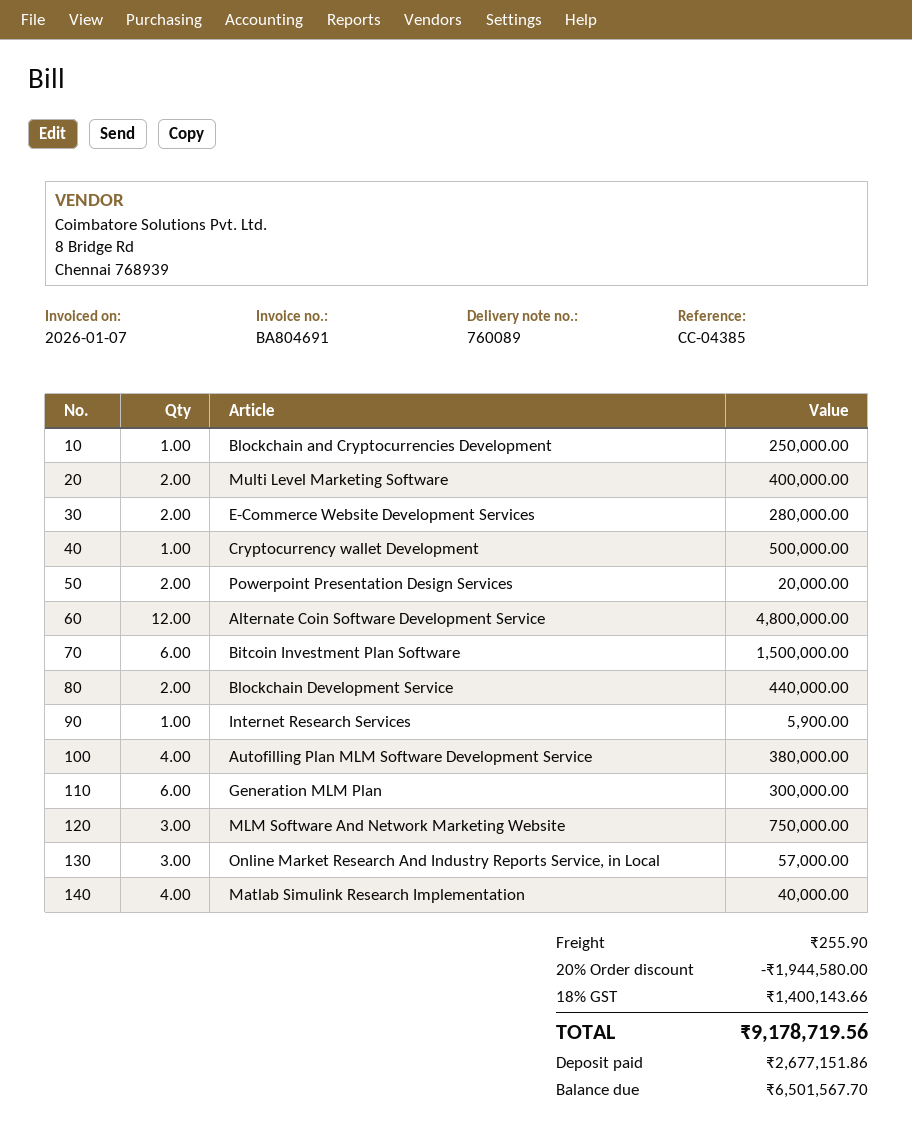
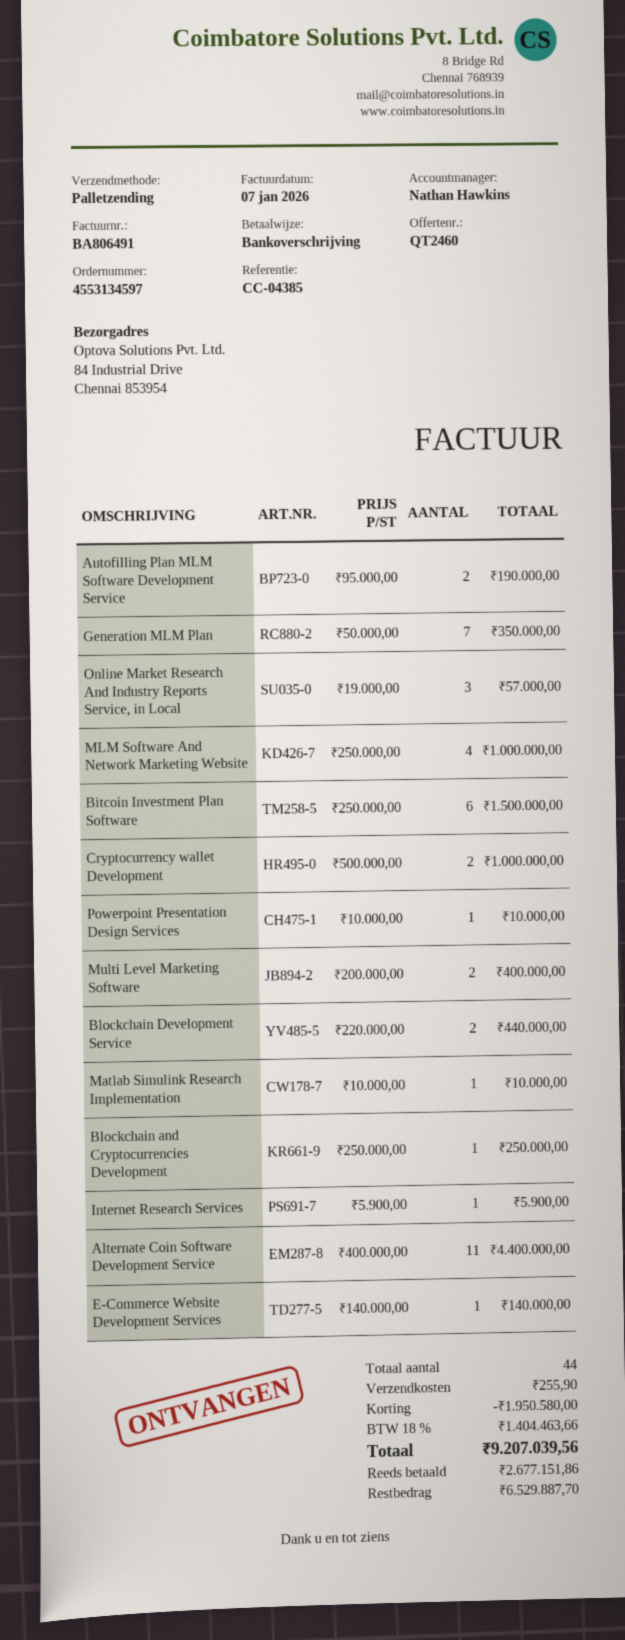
invoice number: BA804691 -> BA806491
E-Commerce Website Development Services: 2 for 280000.00 -> 1 for 140000.00
Cryptocurrency wallet Development: 1 for 500000.00 -> 2 for 1000000.00
Powerpoint Presentation Design Services: 2 for 20000.00 -> 1 for 10000.00
Alternate Coin Software Development Service: 12 for 4800000.00 -> 11 for 4400000.00
Autofilling Plan MLM Software Development Service: 4 for 380000.00 -> 2 for 190000.00
Generation MLM Plan: 6 for 300000.00 -> 7 for 350000.00
MLM Software And Network Marketing Website: 3 for 750000.00 -> 4 for 1000000.00
Matlab Simulink Research Implementation: 4 for 40000.00 -> 1 for 10000.00
discount: 1944580.00 -> 1950580.00
tax: 18% = 1400143.66 -> 18% = 1404463.66
total: 9178719.56 -> 9207039.56
balance: 6501567.70 -> 6529887.70

